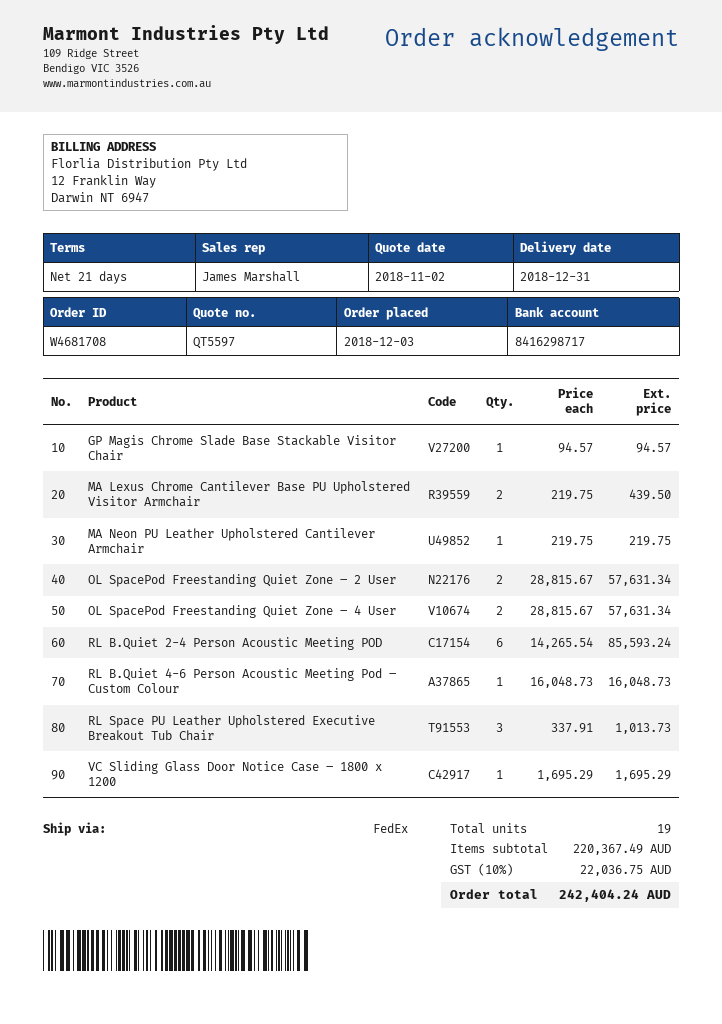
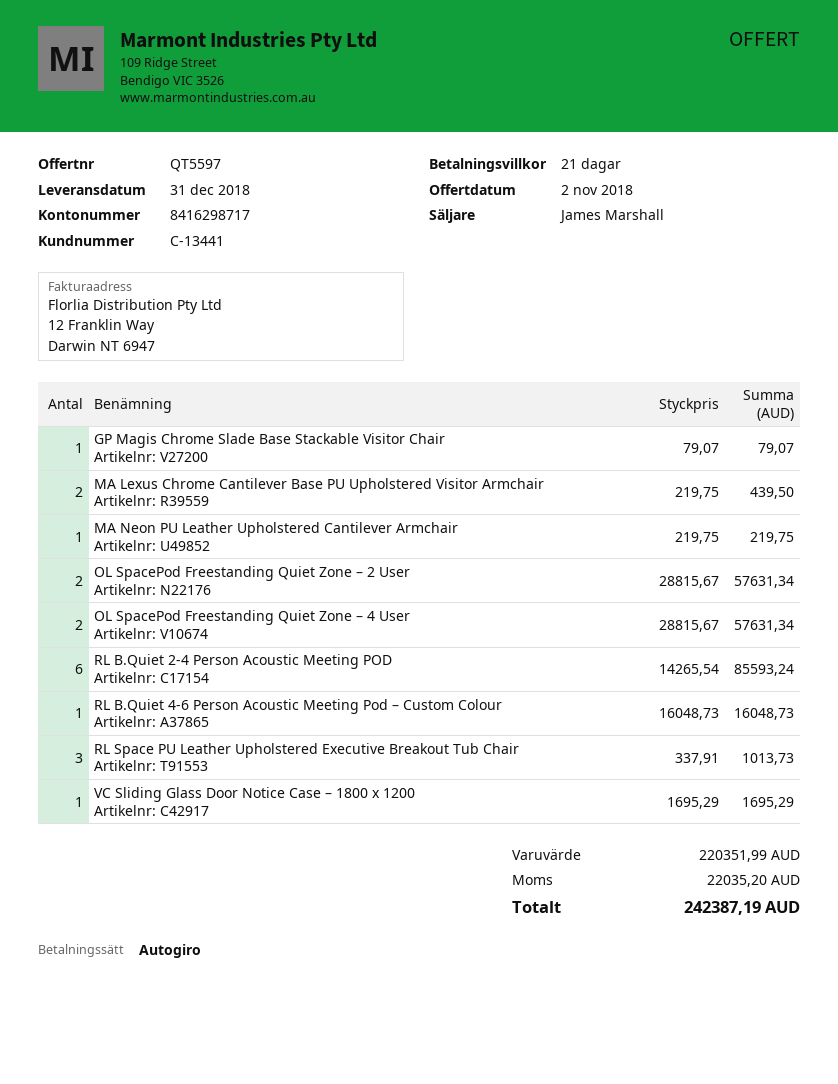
GP Magis Chrome Slade Base Stackable Visitor Chair: 1 x 94.57 = 94.57 -> 1 x 79.07 = 79.07
subtotal: 220367.49 -> 220351.99
tax: 22036.75 -> 22035.20
total: 242404.24 -> 242387.19

